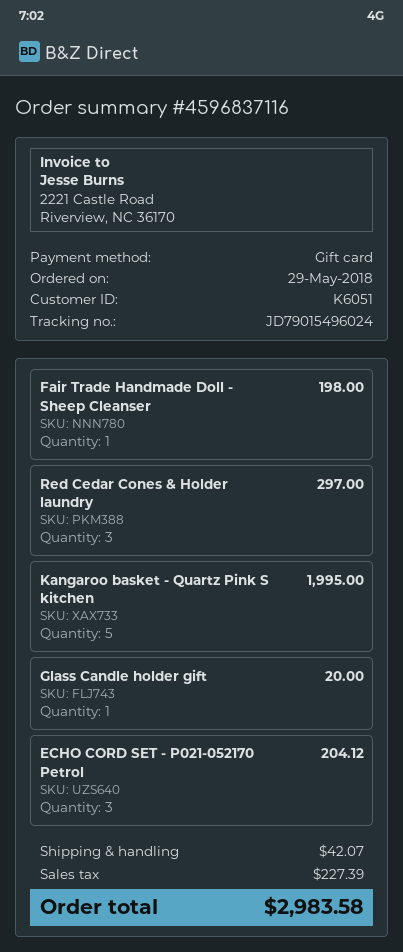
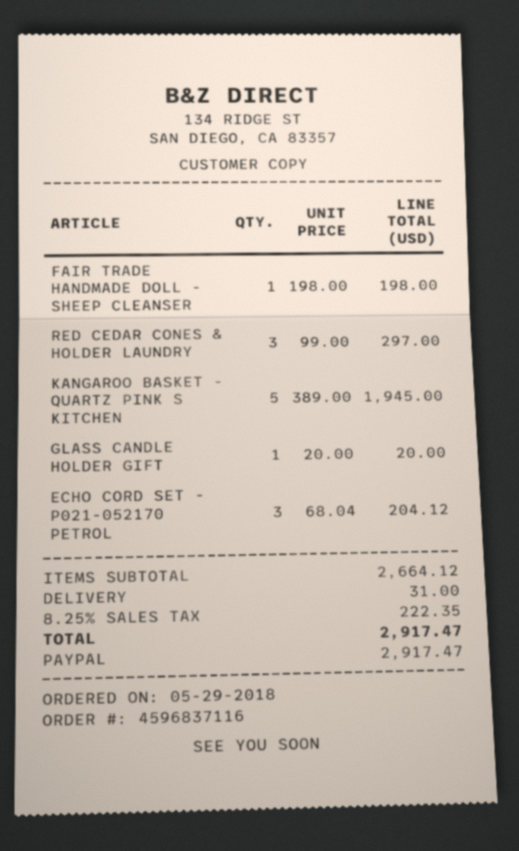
payment method: gift card -> PayPal
Kangaroo basket - Quartz Pink S kitchen: 5 for 1995.00 -> 5 for 1945.00
shipping: 42.07 -> 31.00
tax: 227.39 -> 222.35
total: 2983.58 -> 2917.47

